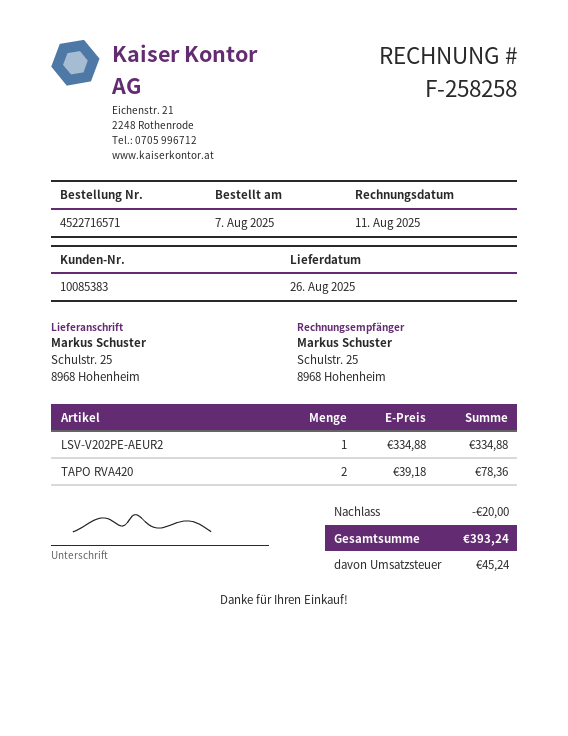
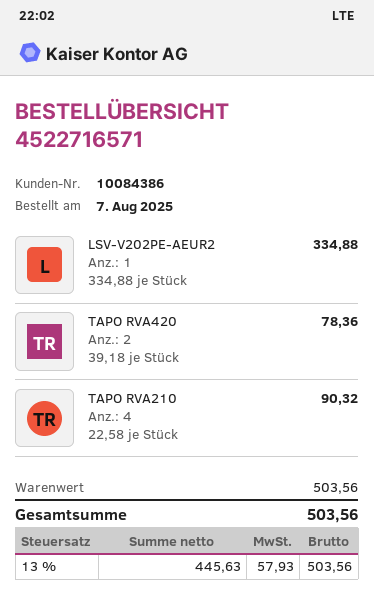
customer number: 10085383 -> 10084386
TAPO RVA210: none -> 4 x 22.58 = 90.32
discount: 20.00 -> none
tax: 45.24 -> 57.93
total: 393.24 -> 503.56

